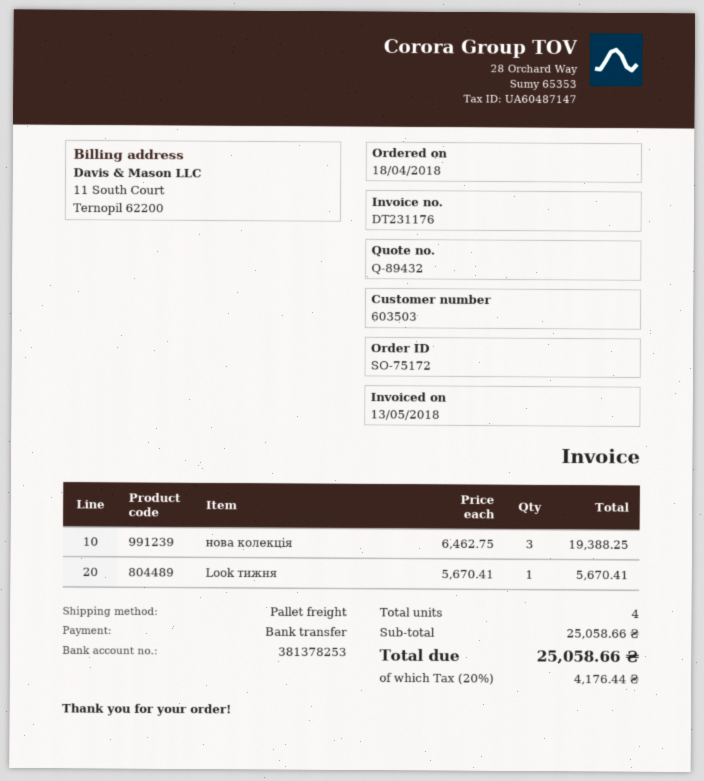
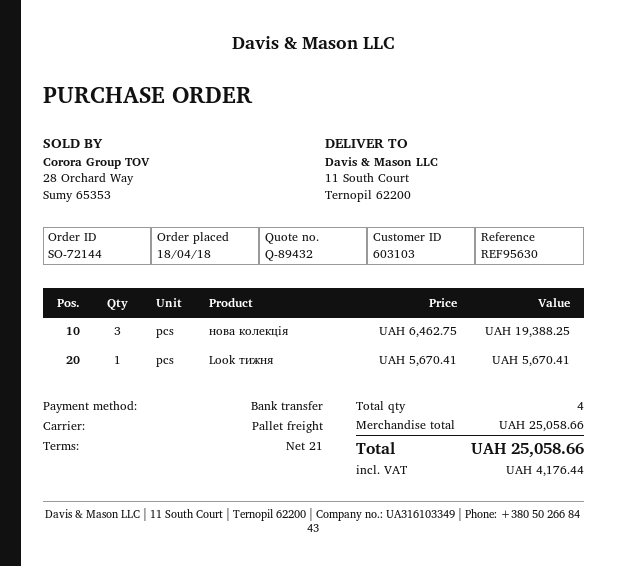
order number: SO-75172 -> SO-72144
customer number: 603503 -> 603103

